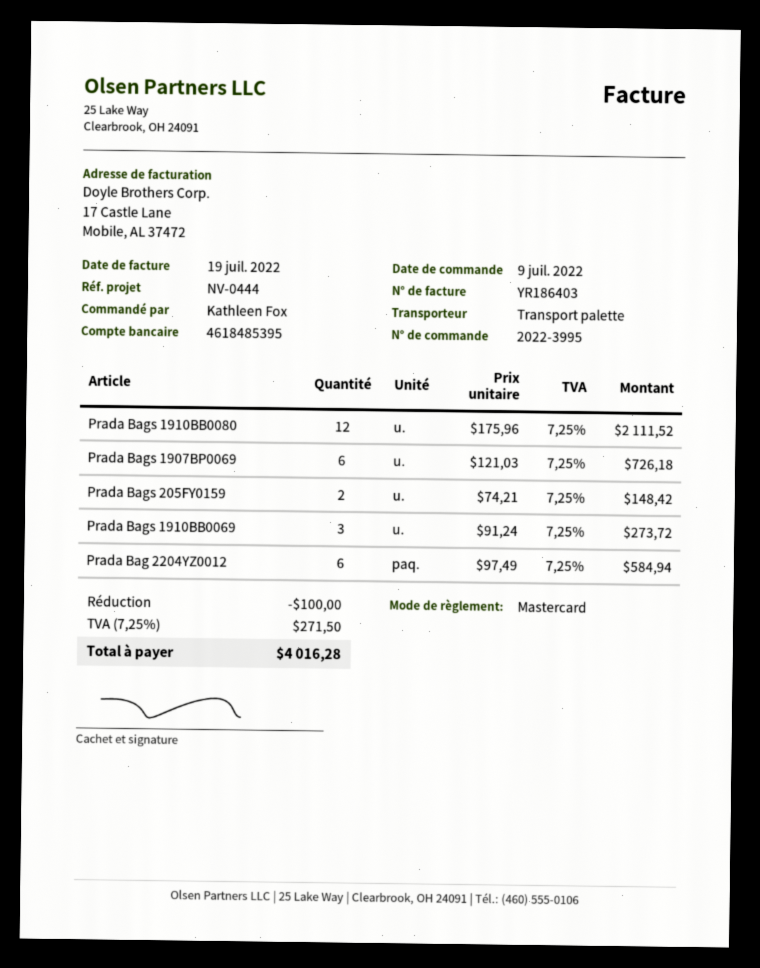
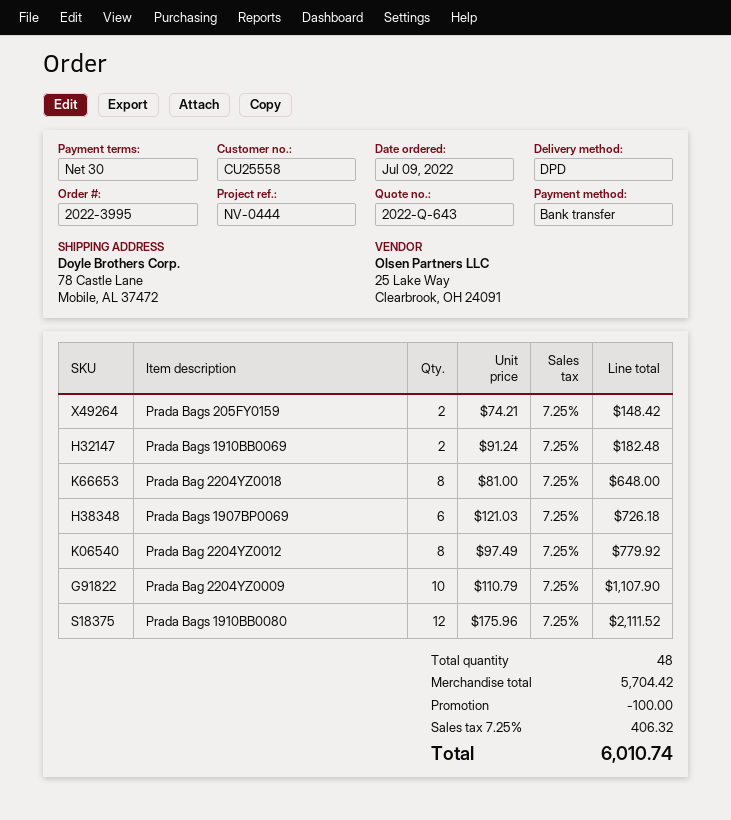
payment method: Mastercard -> bank transfer
shipping method: pallet freight -> DPD
Prada Bags 1910BB0069: 3 x 91.24 = 273.72 -> 2 x 91.24 = 182.48
Prada Bag 2204YZ0012: 6 x 97.49 = 584.94 -> 8 x 97.49 = 779.92
Prada Bag 2204YZ0018: none -> 8 x 81.00 = 648.00
Prada Bag 2204YZ0009: none -> 10 x 110.79 = 1107.90
tax: 7.25% = 271.50 -> 7.25% = 406.32
total: 4016.28 -> 6010.74

